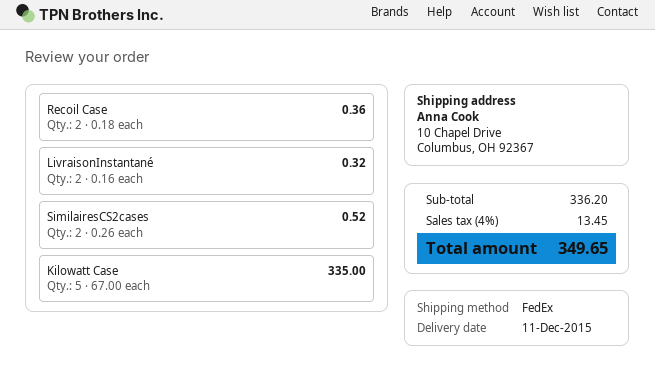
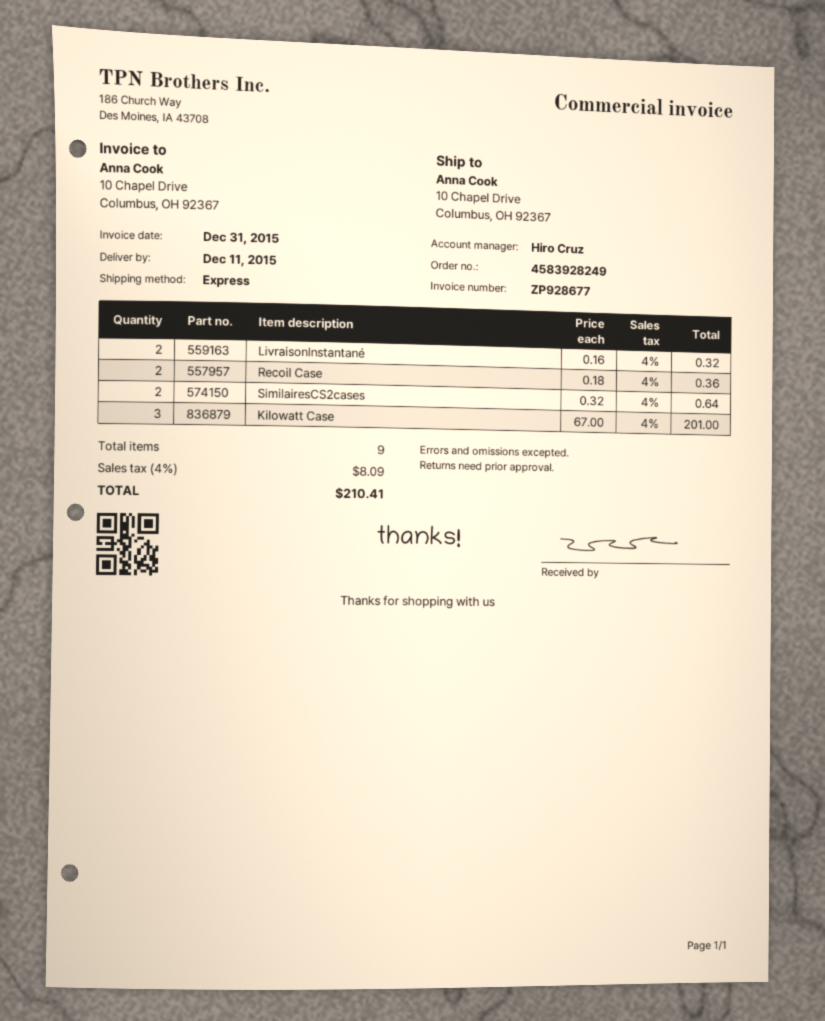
shipping method: FedEx -> express
SimilairesCS2cases: 2 x 0.26 = 0.52 -> 2 x 0.32 = 0.64
Kilowatt Case: 5 x 67.00 = 335.00 -> 3 x 67.00 = 201.00
tax: 4% = 13.45 -> 4% = 8.09
total: 349.65 -> 210.41

